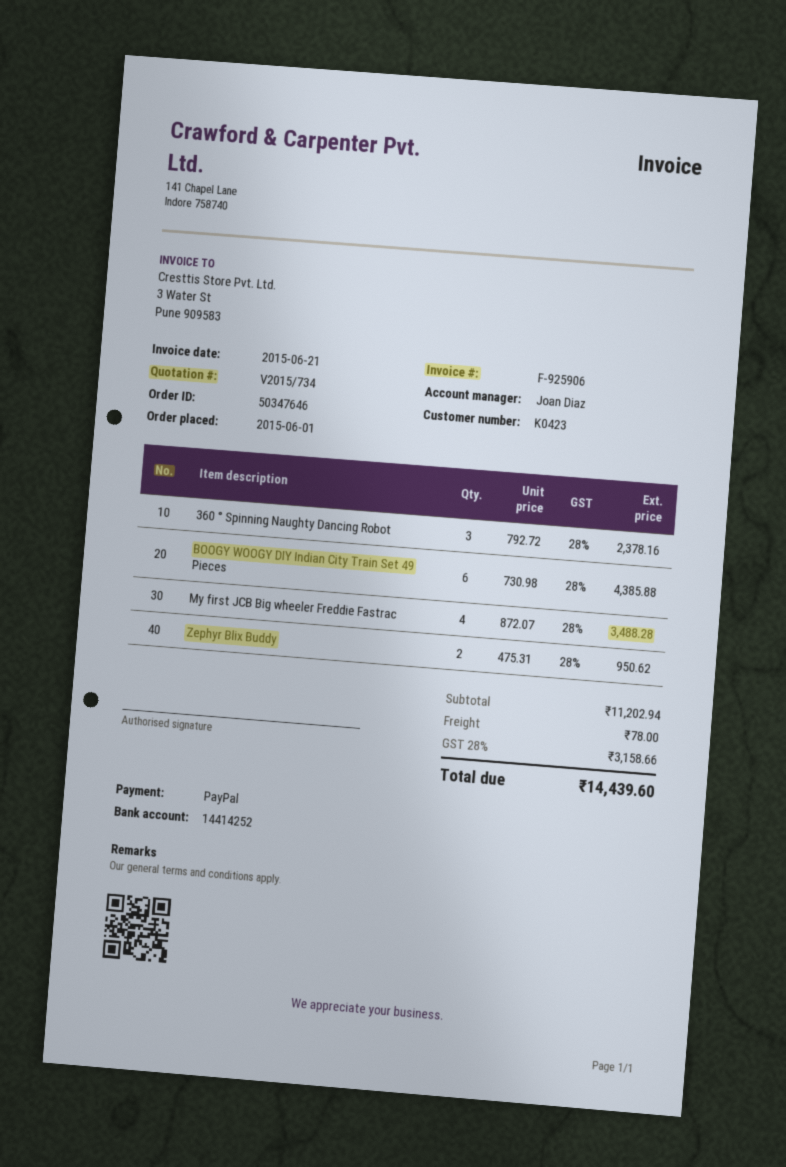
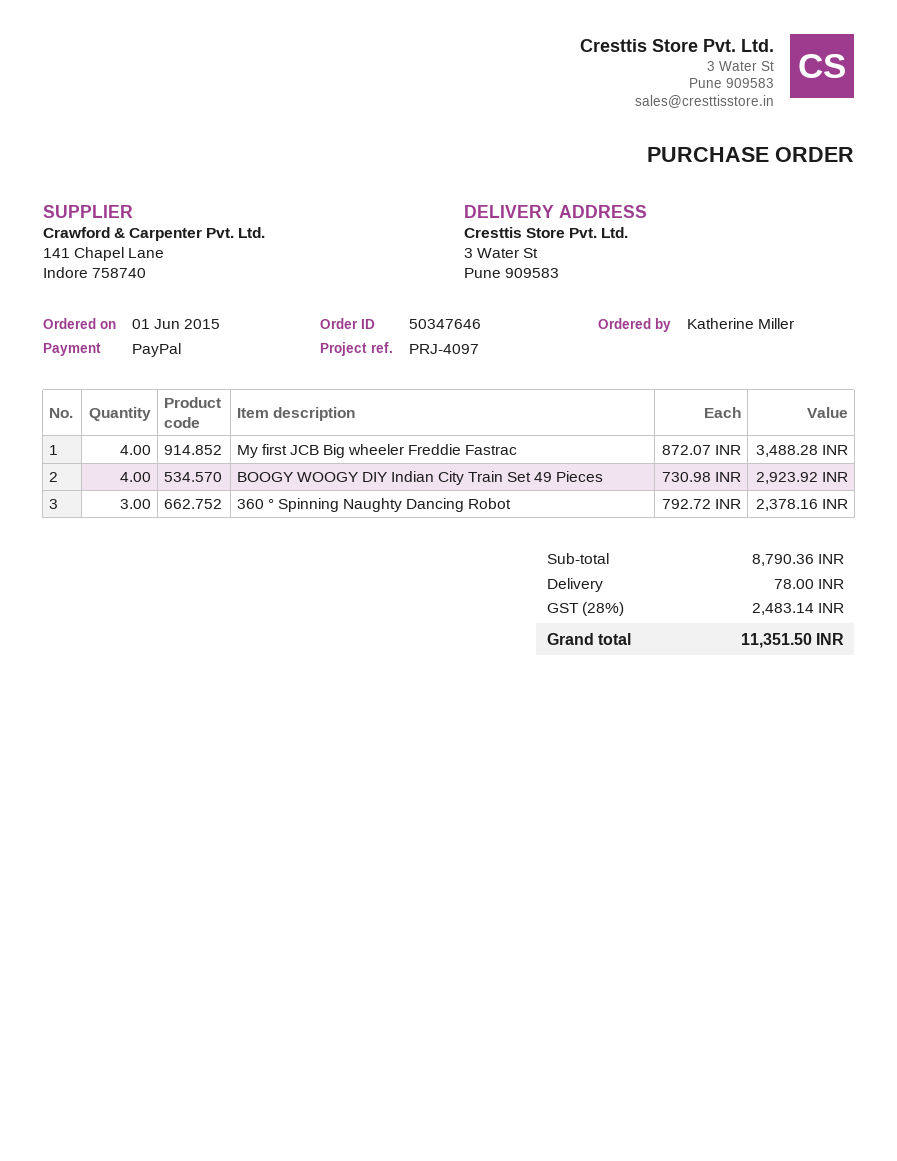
BOOGY WOOGY DIY Indian City Train Set 49 Pieces: 6 x 730.98 = 4385.88 -> 4 x 730.98 = 2923.92
Zephyr Blix Buddy: 2 x 475.31 = 950.62 -> none
subtotal: 11202.94 -> 8790.36
tax: 28% = 3158.66 -> 28% = 2483.14
total: 14439.60 -> 11351.50

